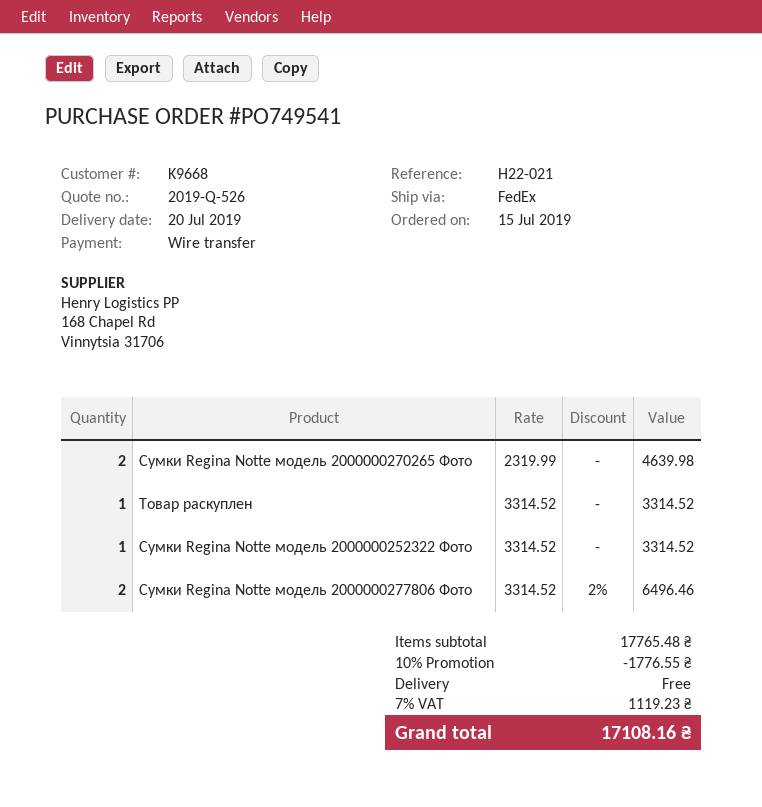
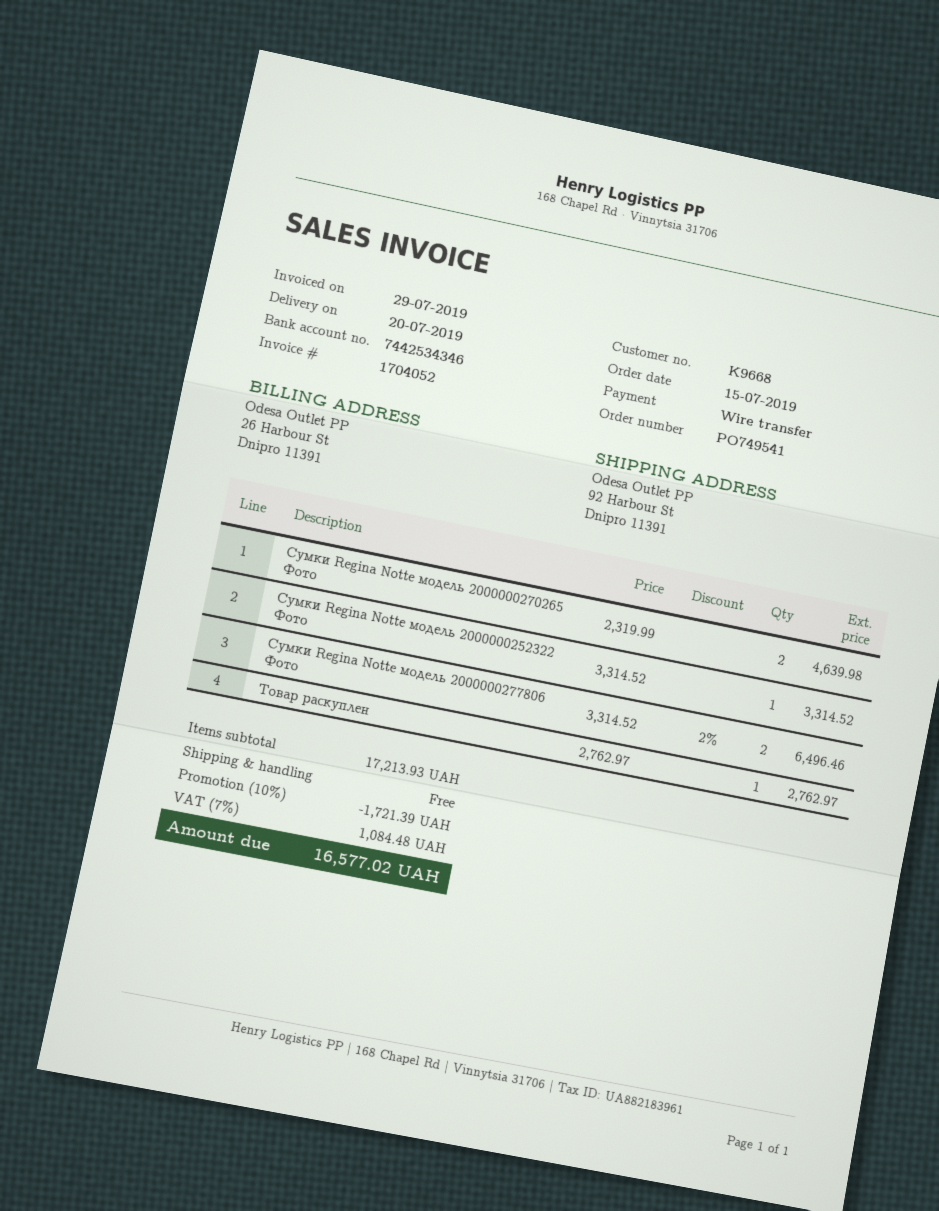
Товар раскуплен: 1 x 3314.52 = 3314.52 -> 1 x 2762.97 = 2762.97
subtotal: 17765.48 -> 17213.93
discount: 10% = 1776.55 -> 10% = 1721.39
tax: 7% = 1119.23 -> 7% = 1084.48
total: 17108.16 -> 16577.02

